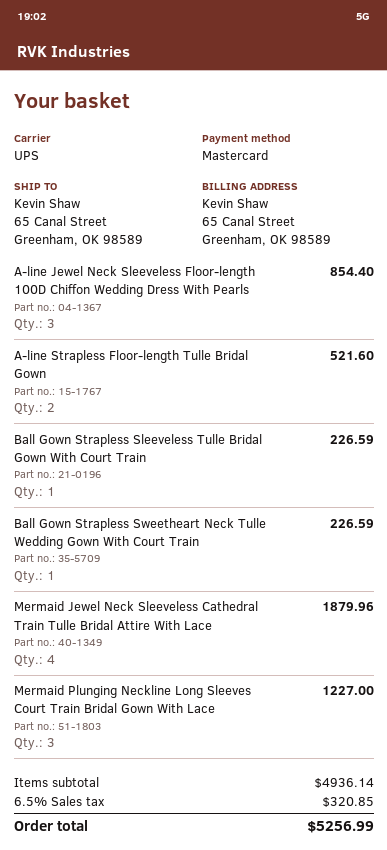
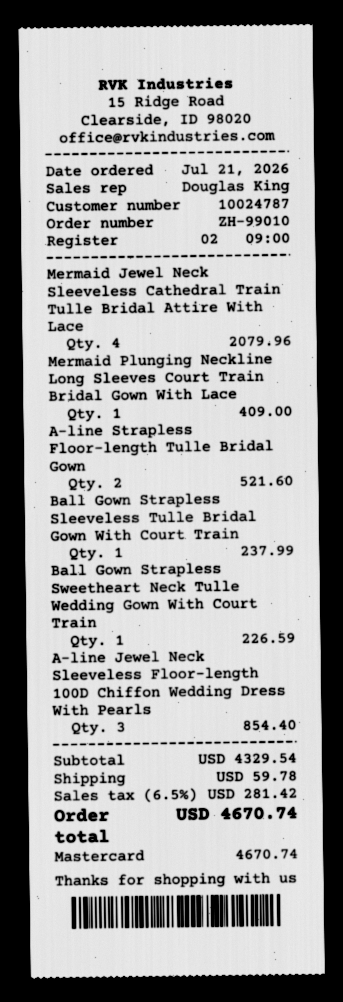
Ball Gown Strapless Sleeveless Tulle Bridal Gown With Court Train: 1 for 226.59 -> 1 for 237.99
Mermaid Jewel Neck Sleeveless Cathedral Train Tulle Bridal Attire With Lace: 4 for 1879.96 -> 4 for 2079.96
Mermaid Plunging Neckline Long Sleeves Court Train Bridal Gown With Lace: 3 for 1227.00 -> 1 for 409.00
subtotal: 4936.14 -> 4329.54
shipping: none -> 59.78
tax: 6.5% = 320.85 -> 6.5% = 281.42
total: 5256.99 -> 4670.74

